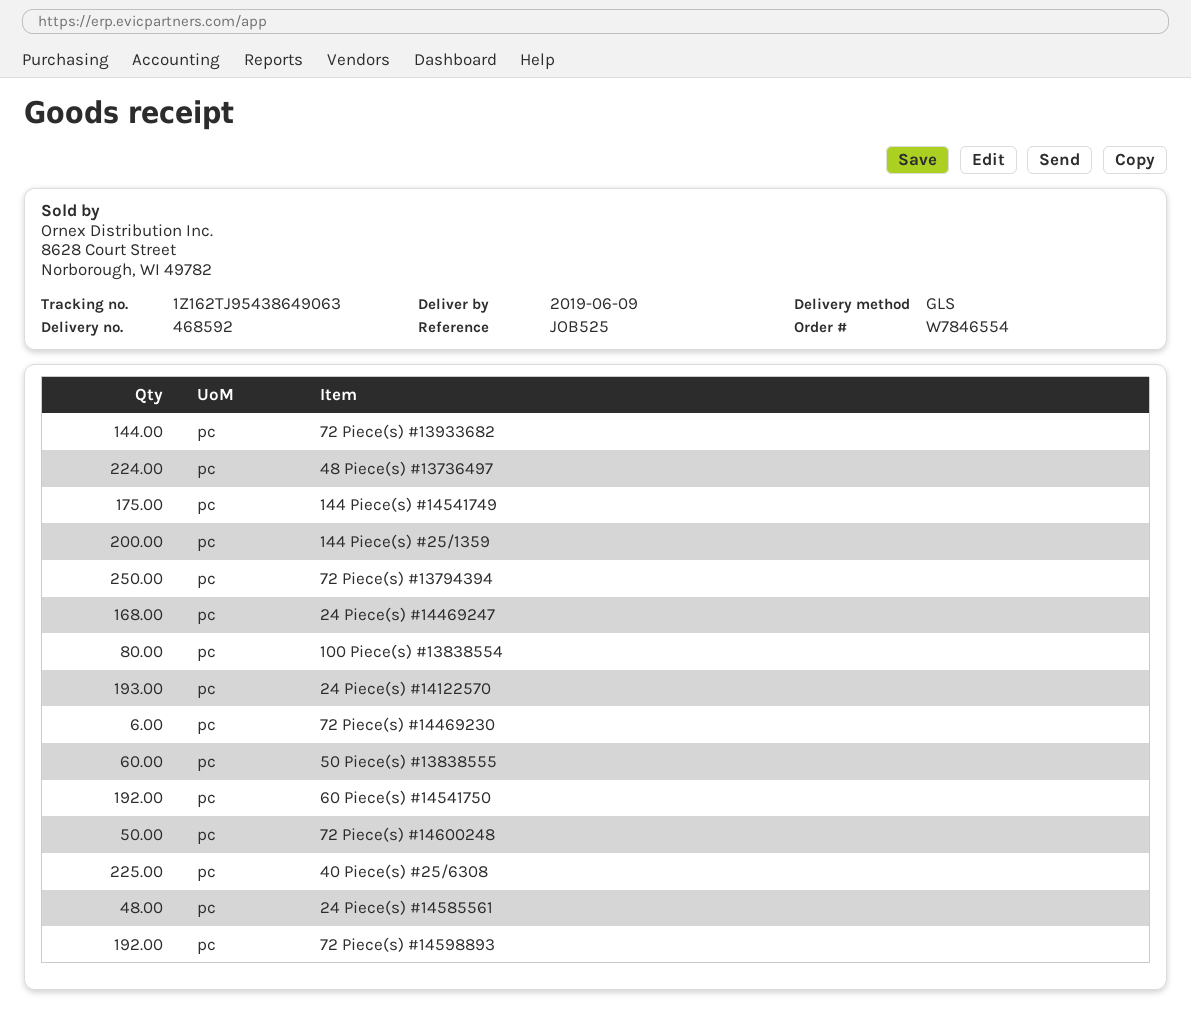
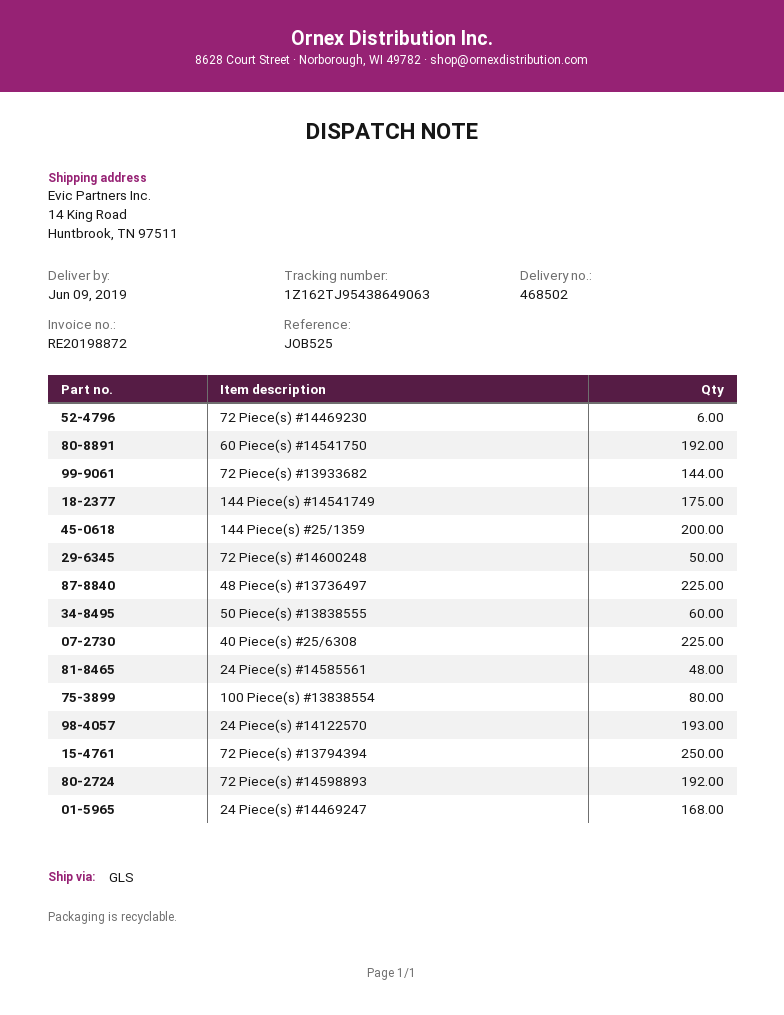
delivery note number: 468592 -> 468502
48 Piece(s) #13736497: 224 -> 225

